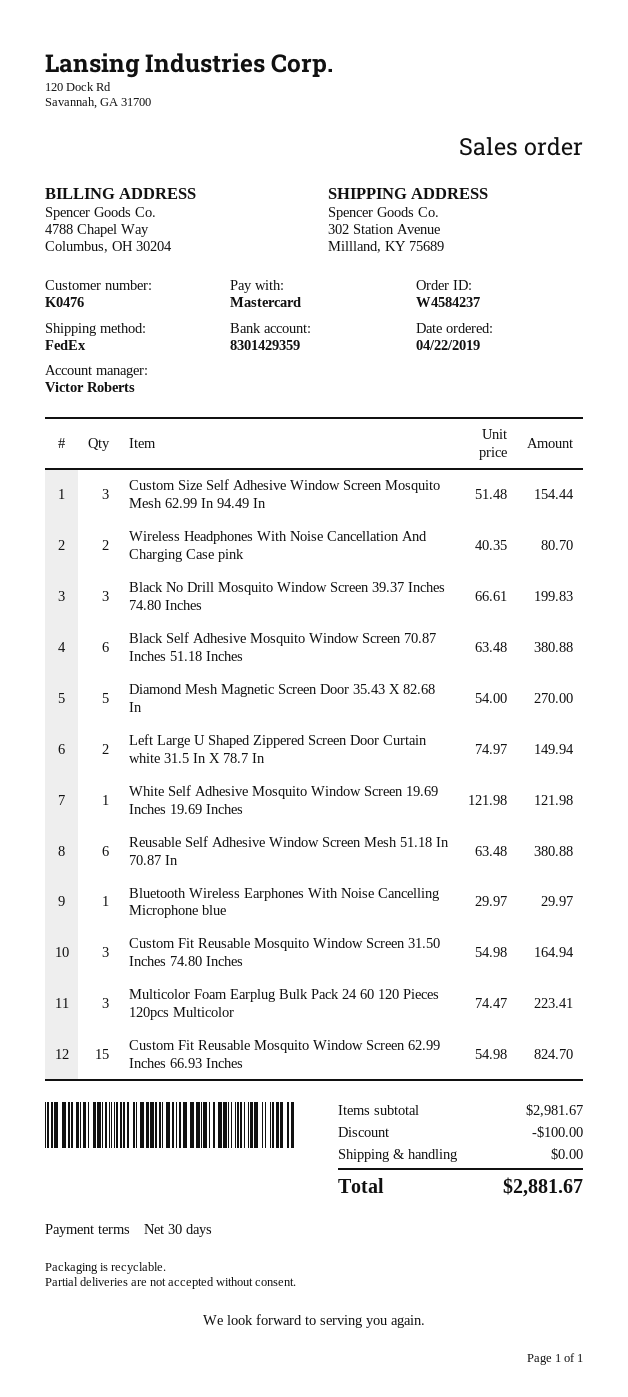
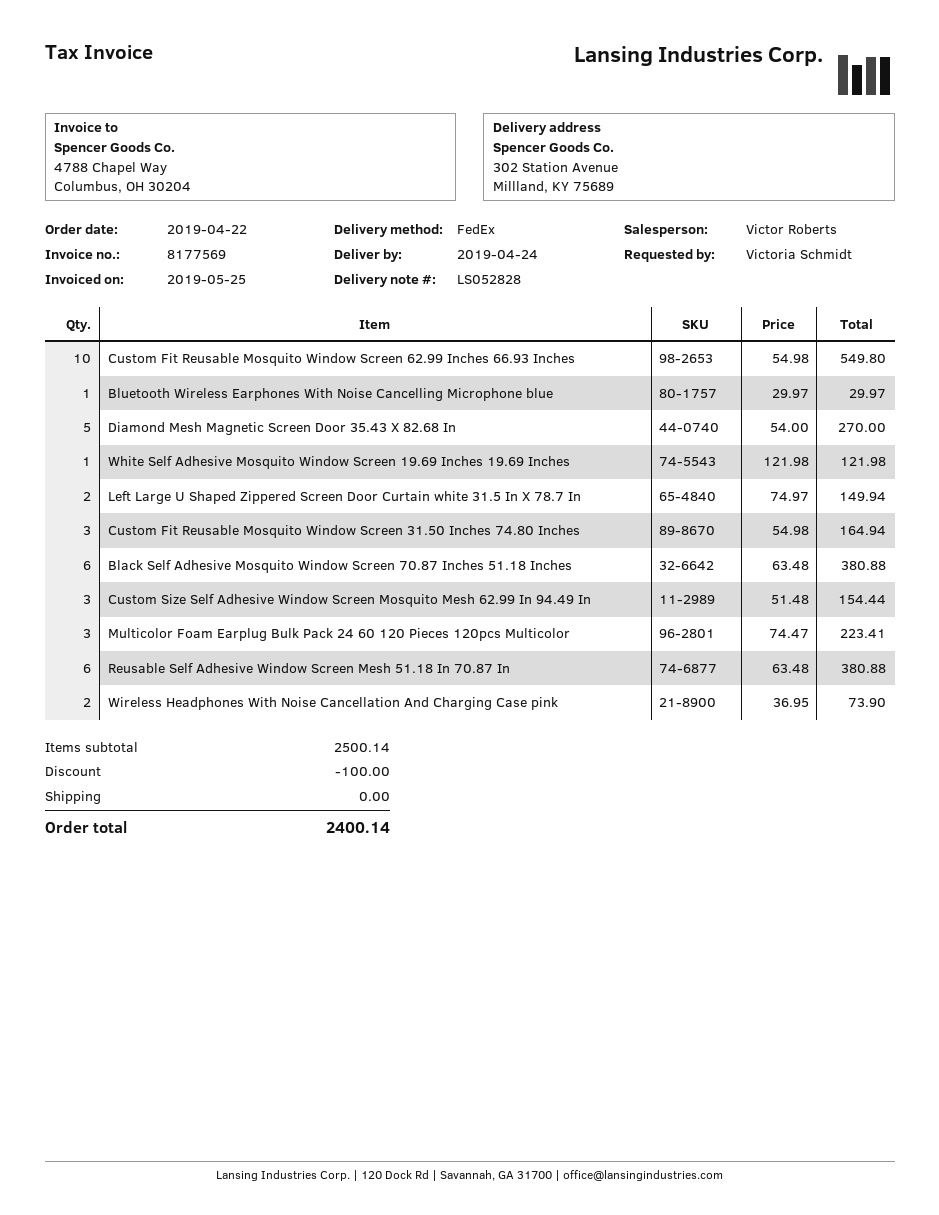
Wireless Headphones With Noise Cancellation And Charging Case pink: 2 x 40.35 = 80.70 -> 2 x 36.95 = 73.90
Black No Drill Mosquito Window Screen 39.37 Inches 74.80 Inches: 3 x 66.61 = 199.83 -> none
Custom Fit Reusable Mosquito Window Screen 62.99 Inches 66.93 Inches: 15 x 54.98 = 824.70 -> 10 x 54.98 = 549.80
subtotal: 2981.67 -> 2500.14
total: 2881.67 -> 2400.14

